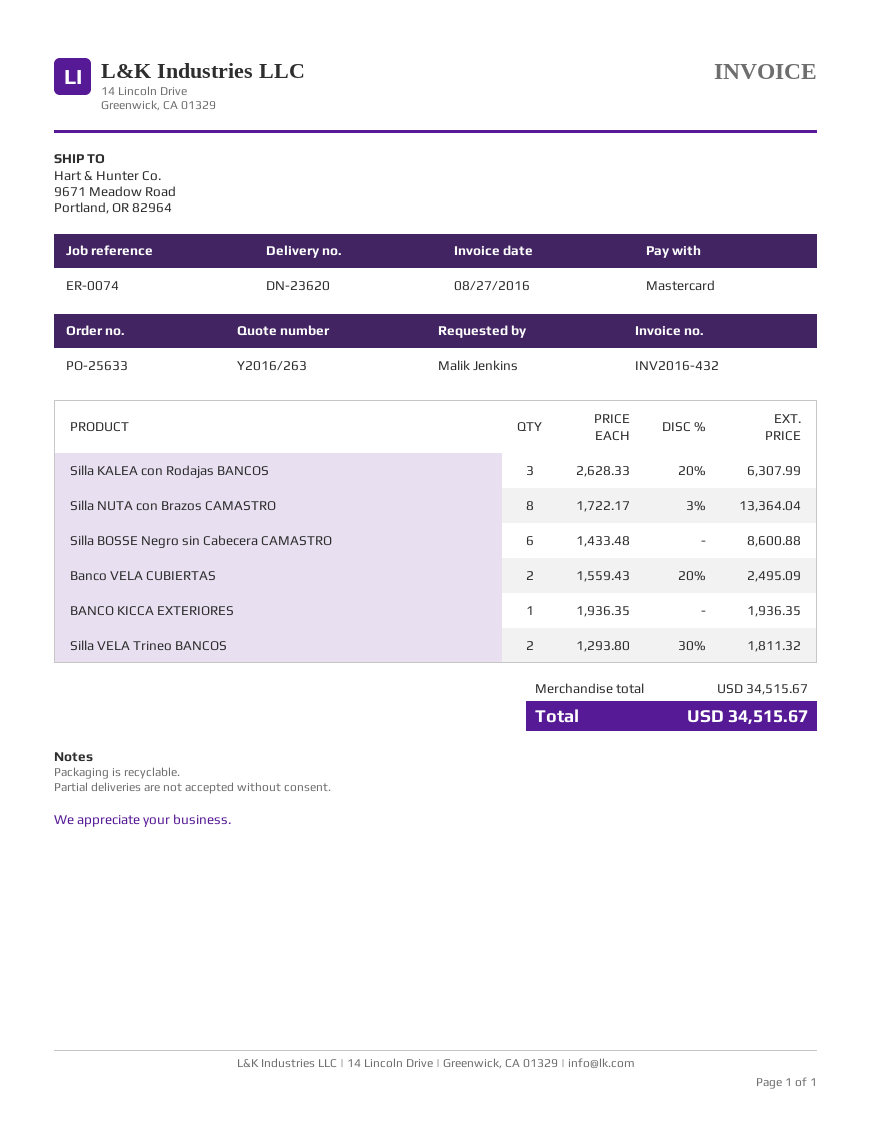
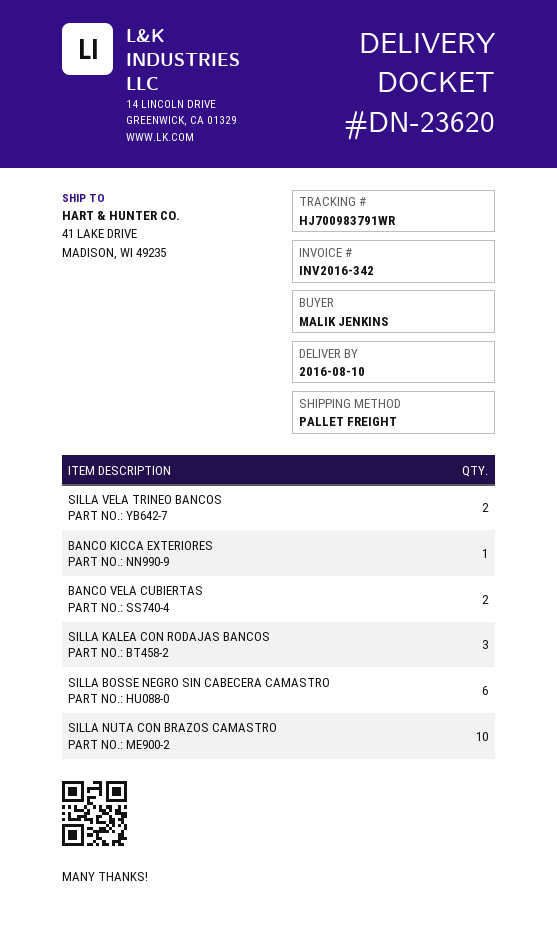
invoice number: INV2016-432 -> INV2016-342
ship to: 9671 Meadow Road, Portland, OR 82964 -> 41 LAKE DRIVE, MADISON, WI 49235
Silla NUTA con Brazos CAMASTRO: 8 -> 10

